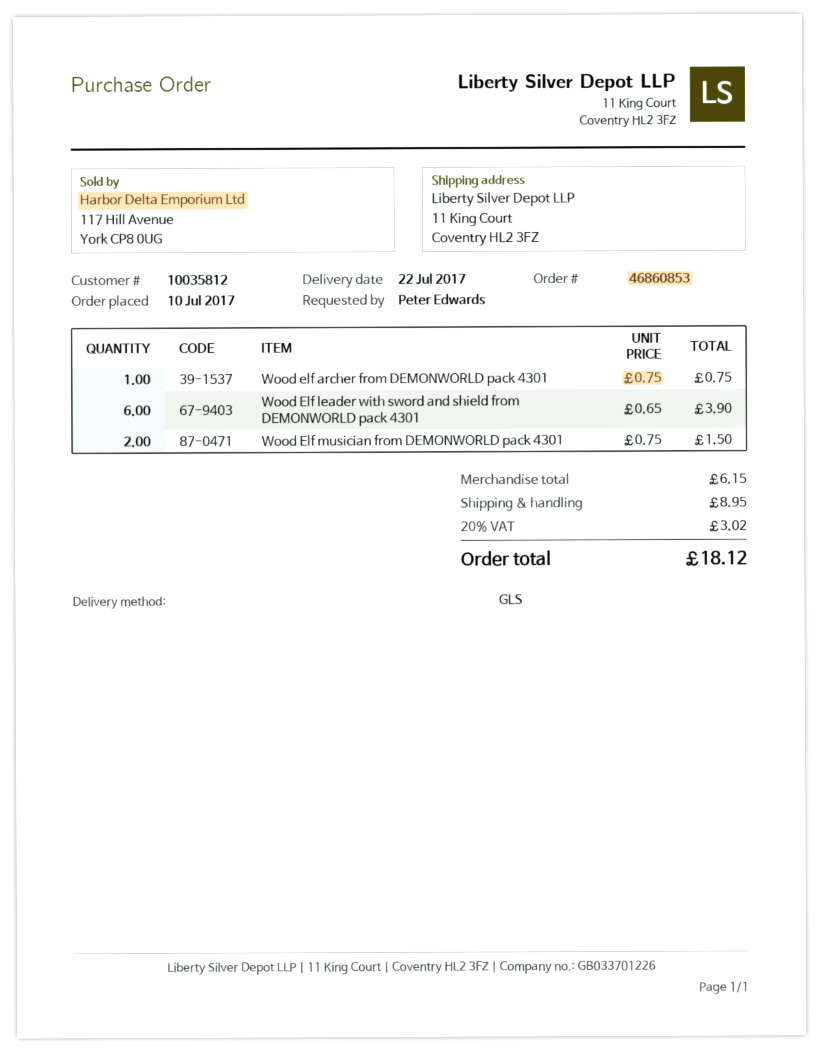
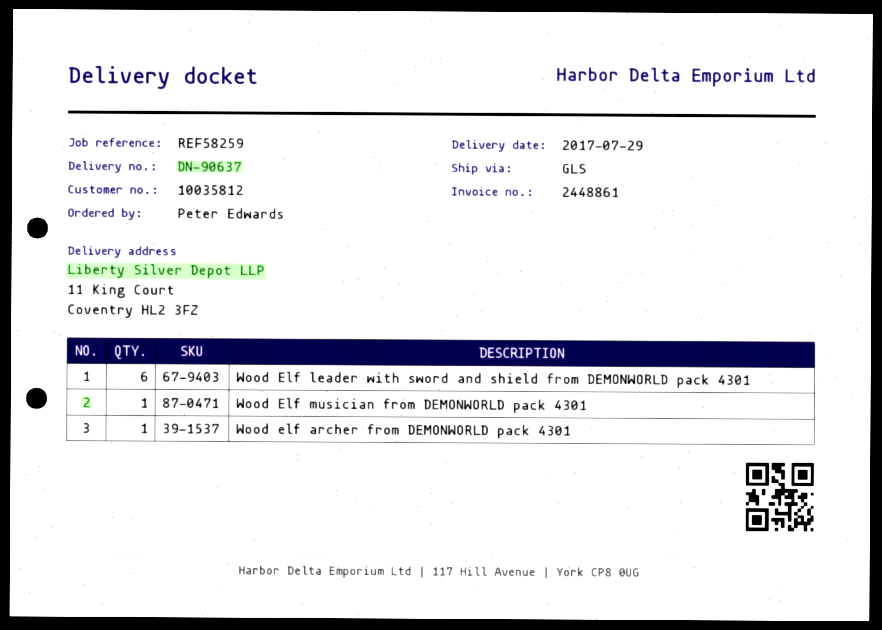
delivery date: 2017-07-22 -> 2017-07-29
Wood Elf musician from DEMONWORLD pack 4301: 2 -> 1

